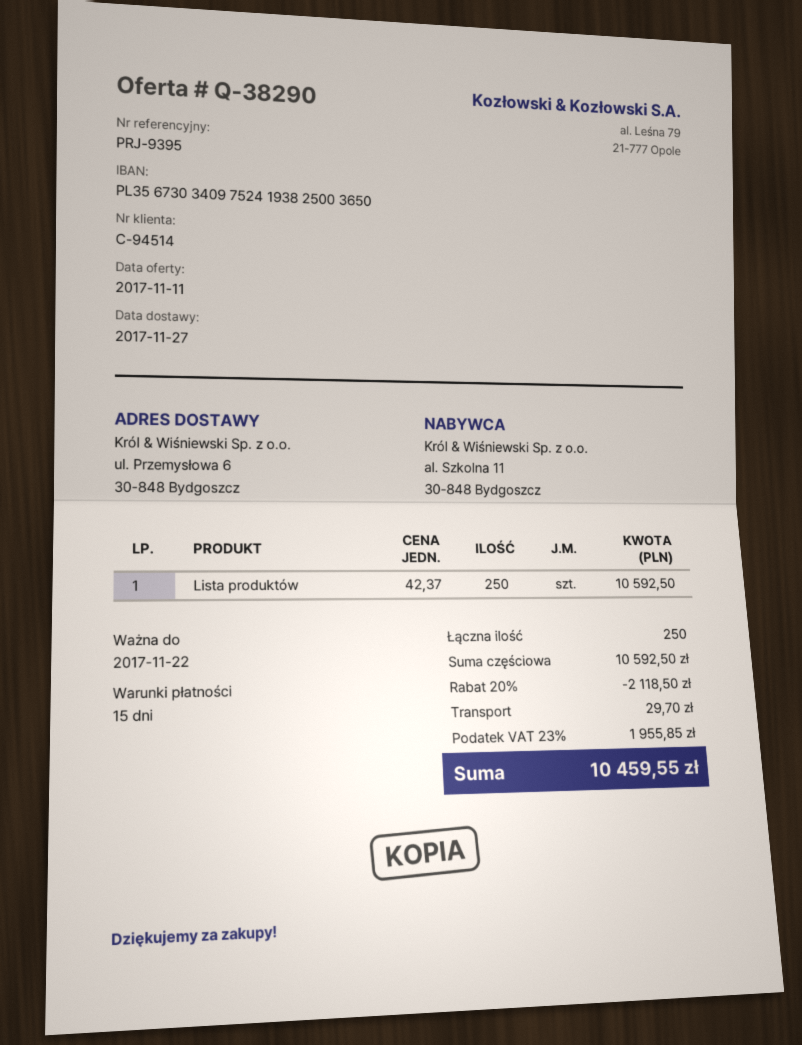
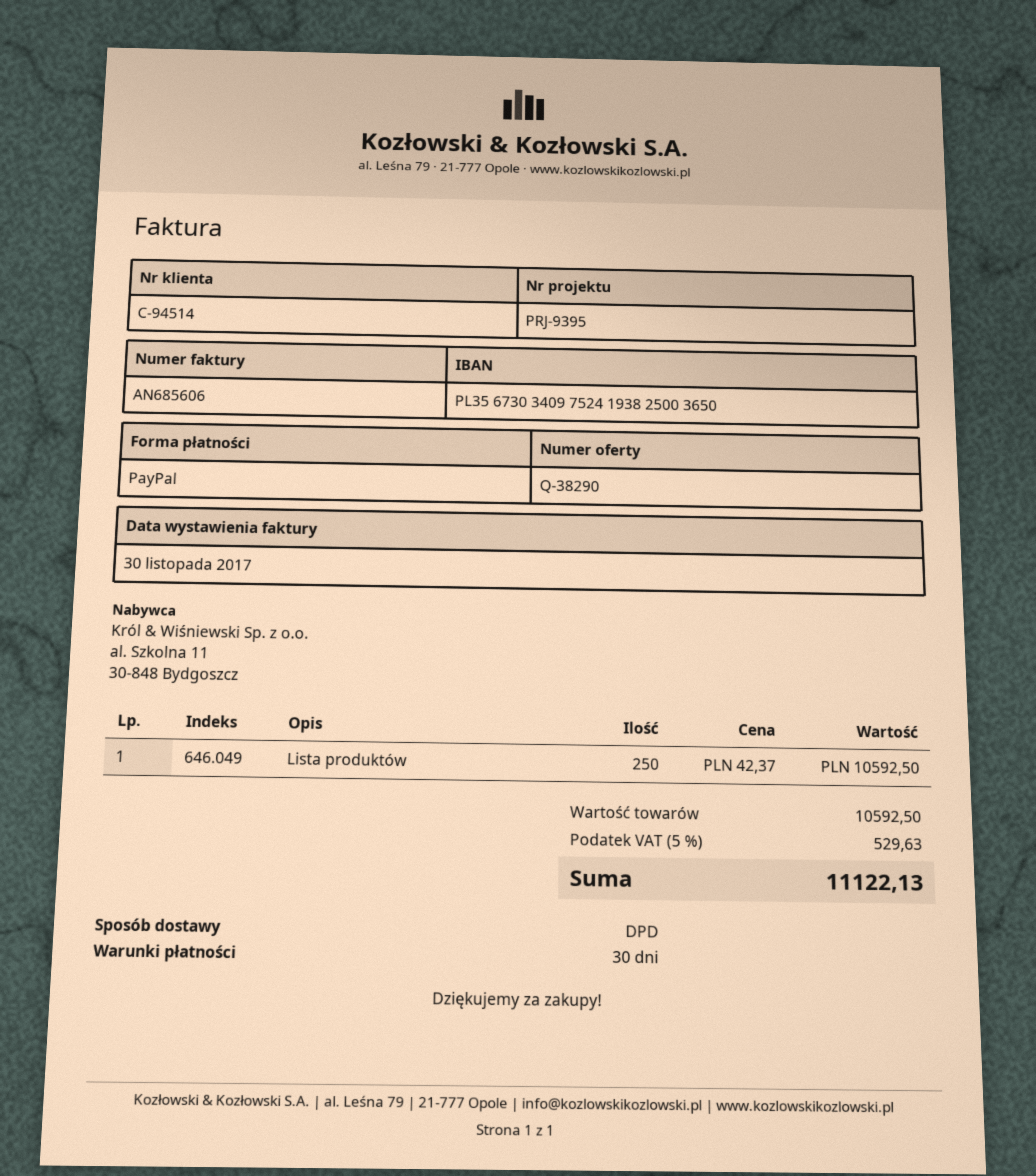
payment terms: 15 days -> 30 days
discount: 20% = 2118.50 -> none
shipping: 29.70 -> none
tax: 23% = 1955.85 -> 5% = 529.63
total: 10459.55 -> 11122.13

